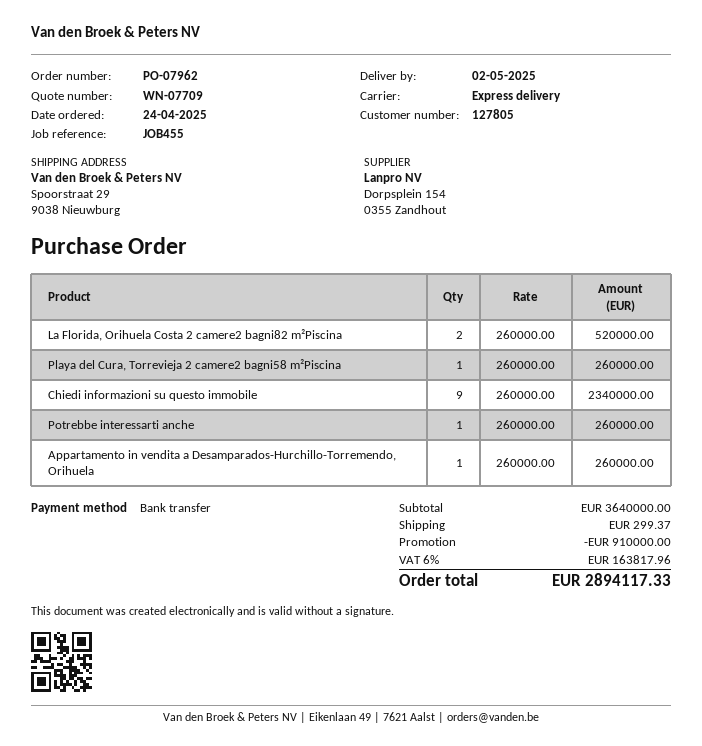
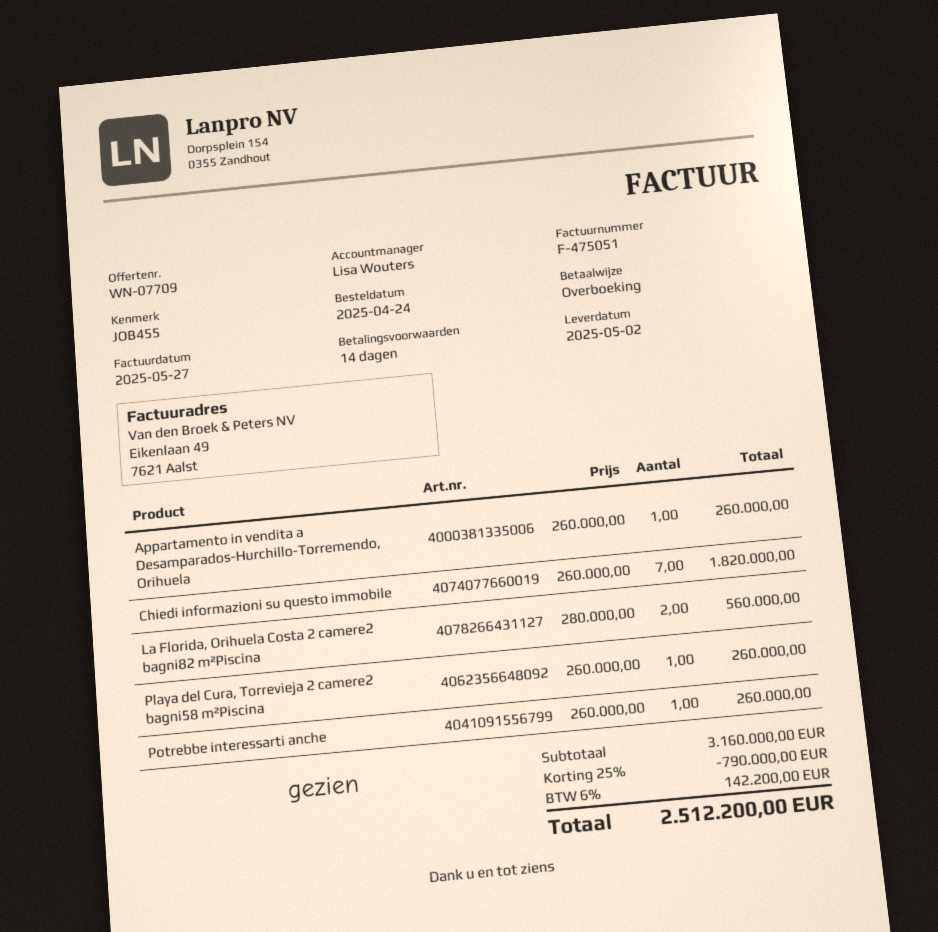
La Florida, Orihuela Costa 2 camere2 bagni82 m²Piscina: 2 x 260000.00 = 520000.00 -> 2 x 280000.00 = 560000.00
Chiedi informazioni su questo immobile: 9 x 260000.00 = 2340000.00 -> 7 x 260000.00 = 1820000.00
subtotal: 3640000.00 -> 3160000.00
discount: 910000.00 -> 790000.00
shipping: 299.37 -> none
tax: 6% = 163817.96 -> 6% = 142200.00
total: 2894117.33 -> 2512200.00

